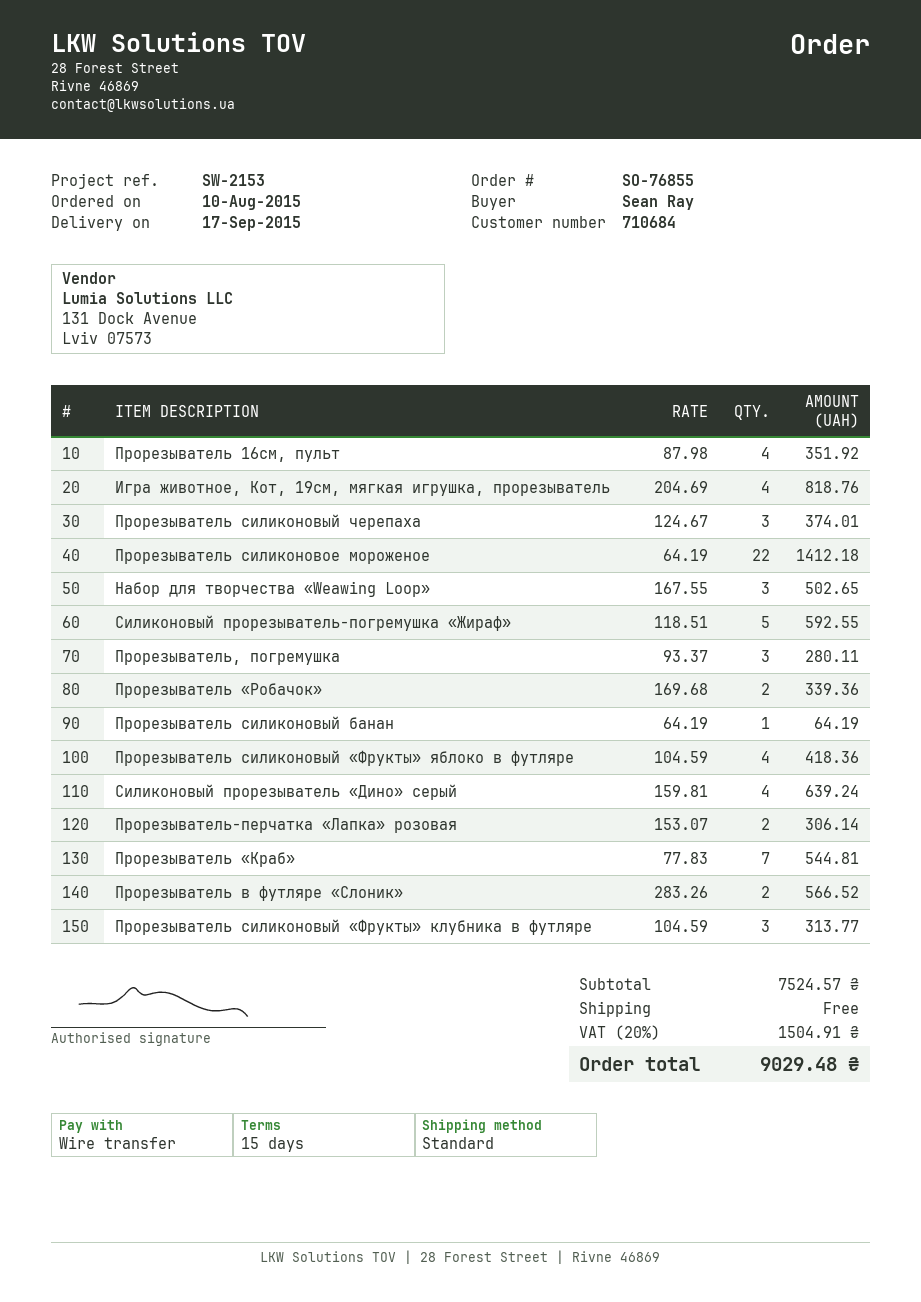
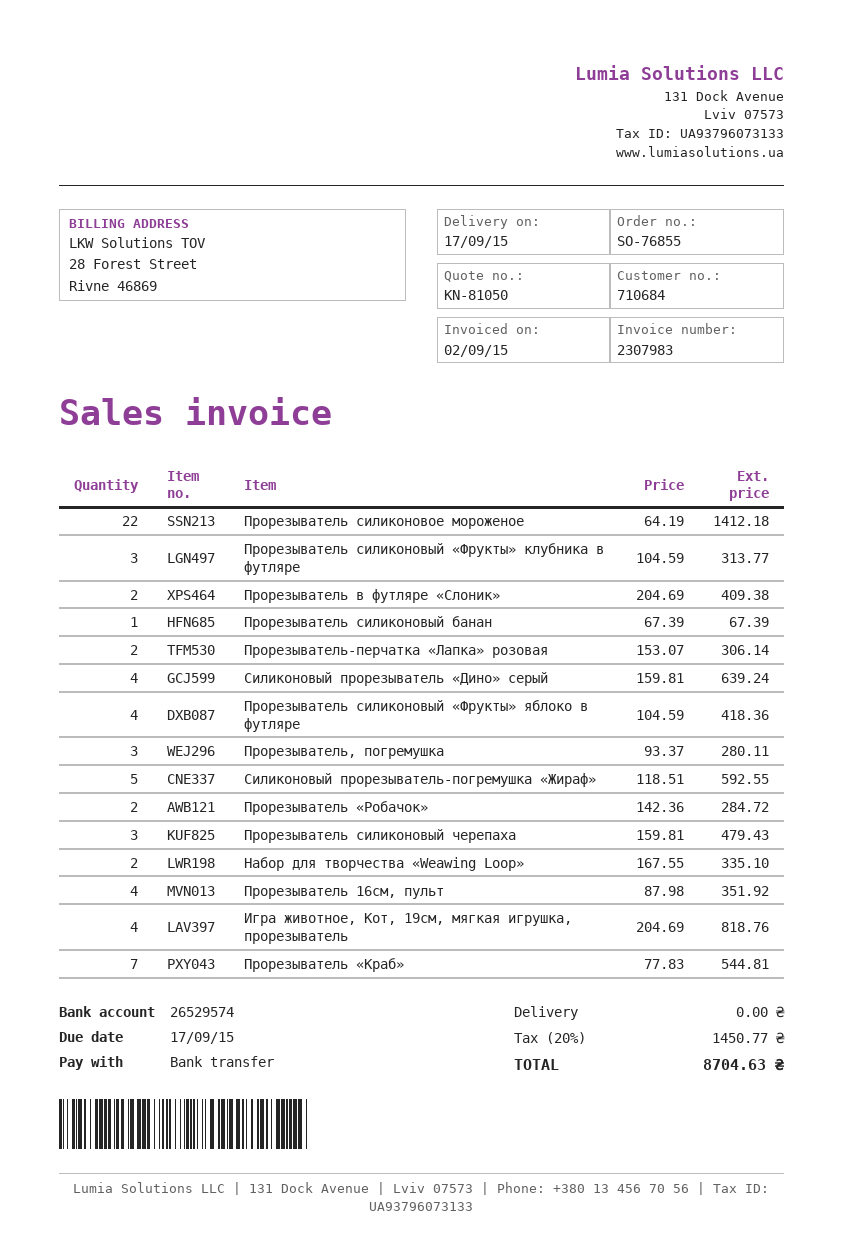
Прорезыватель силиконовый черепаха: 3 x 124.67 = 374.01 -> 3 x 159.81 = 479.43
Набор для творчества «Weawing Loop»: 3 x 167.55 = 502.65 -> 2 x 167.55 = 335.10
Прорезыватель «Робачок»: 2 x 169.68 = 339.36 -> 2 x 142.36 = 284.72
Прорезыватель силиконовый банан: 1 x 64.19 = 64.19 -> 1 x 67.39 = 67.39
Прорезыватель в футляре «Слоник»: 2 x 283.26 = 566.52 -> 2 x 204.69 = 409.38
tax: 20% = 1504.91 -> 20% = 1450.77
total: 9029.48 -> 8704.63

